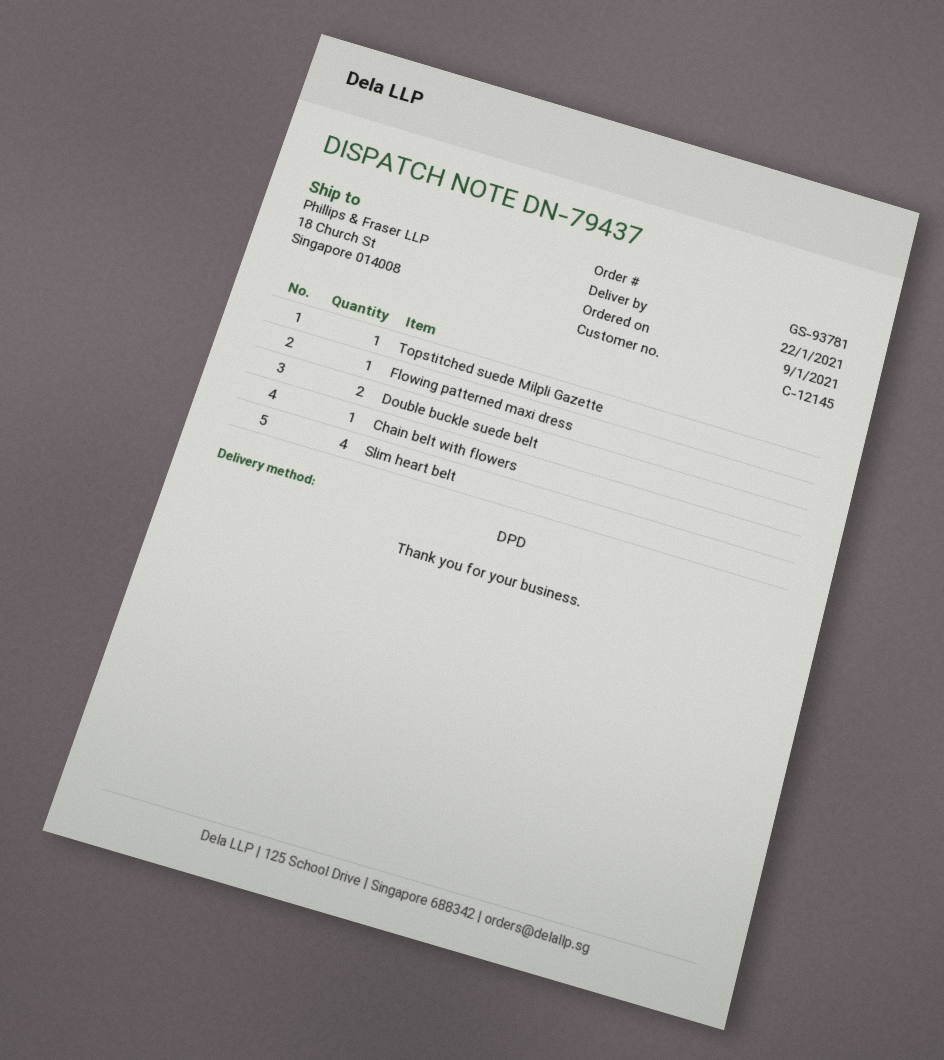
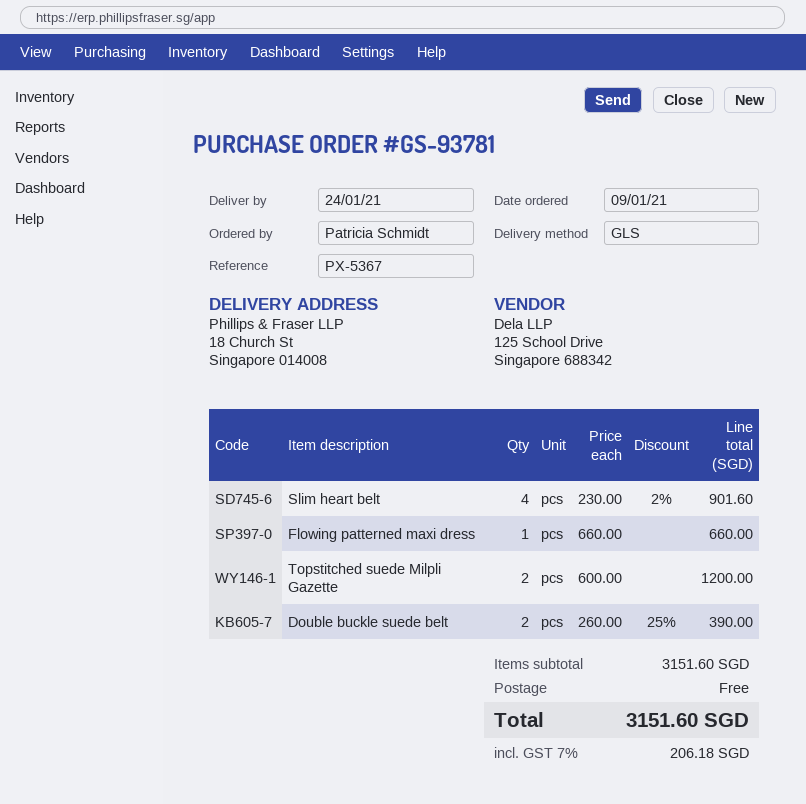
delivery date: 2021-01-22 -> 2021-01-24
shipping method: DPD -> GLS
Topstitched suede Milpli Gazette: 1 -> 2
Chain belt with flowers: 1 -> none

